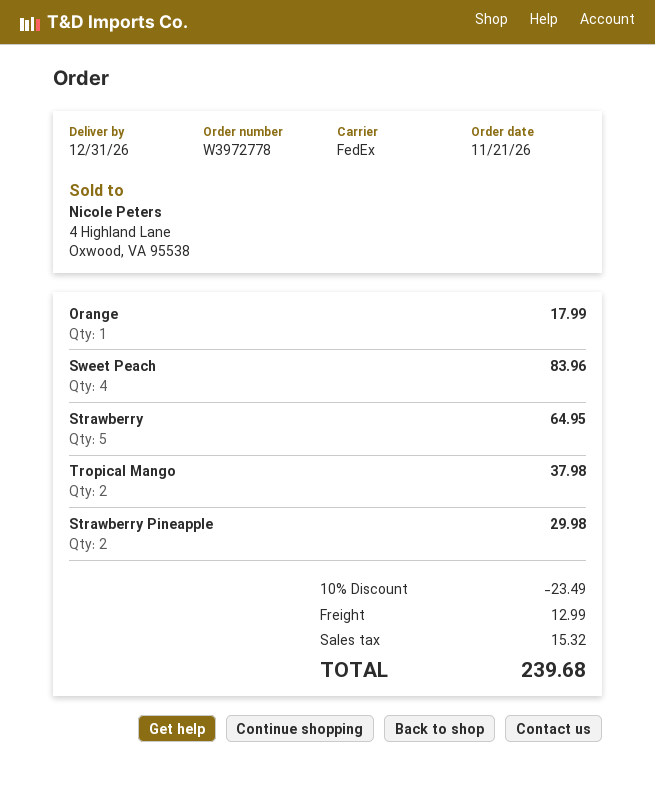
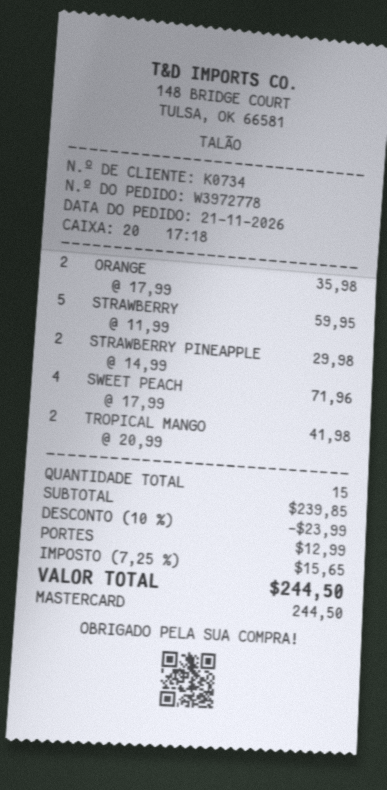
Orange: 1 for 17.99 -> 2 for 35.98
Sweet Peach: 4 for 83.96 -> 4 for 71.96
Strawberry: 5 for 64.95 -> 5 for 59.95
Tropical Mango: 2 for 37.98 -> 2 for 41.98
discount: 10% = 23.49 -> 10% = 23.99
tax: 15.32 -> 15.65
total: 239.68 -> 244.50

